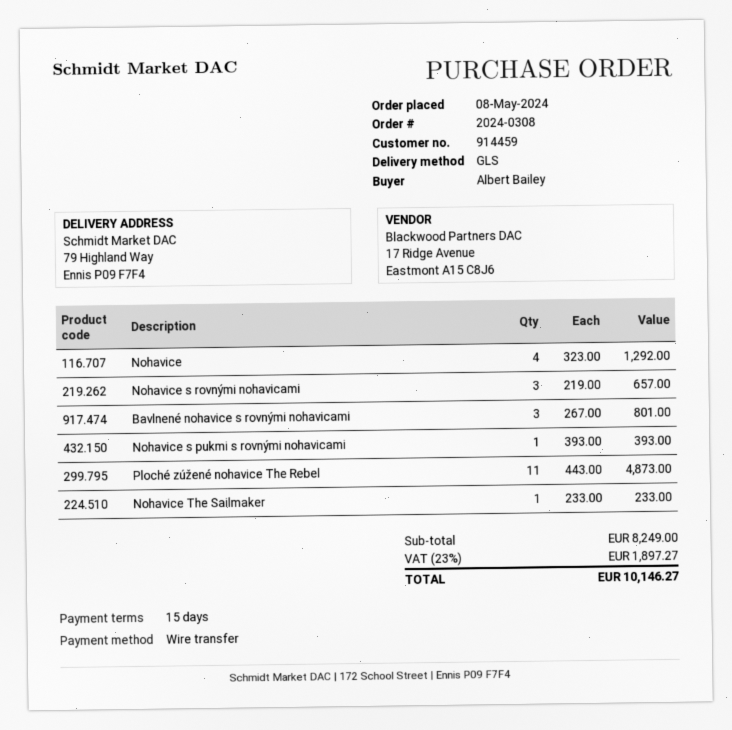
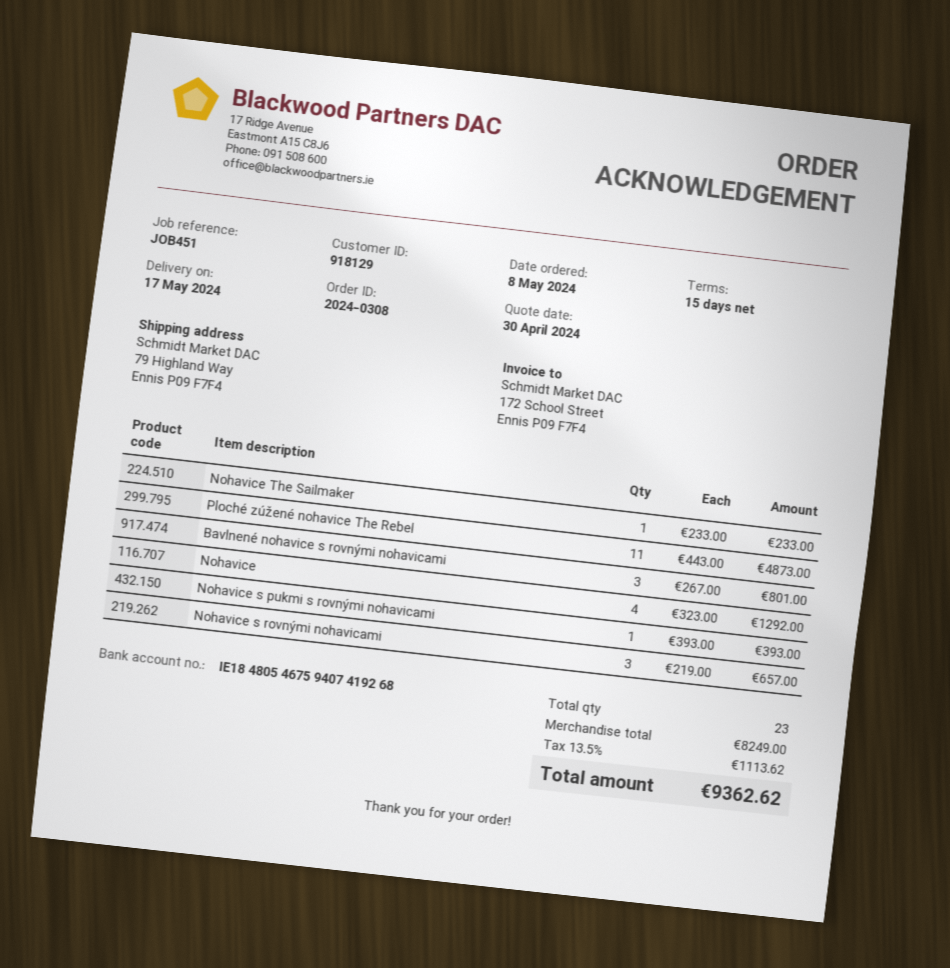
customer number: 914459 -> 918129
tax: 23% = 1897.27 -> 13.5% = 1113.62
total: 10146.27 -> 9362.62

